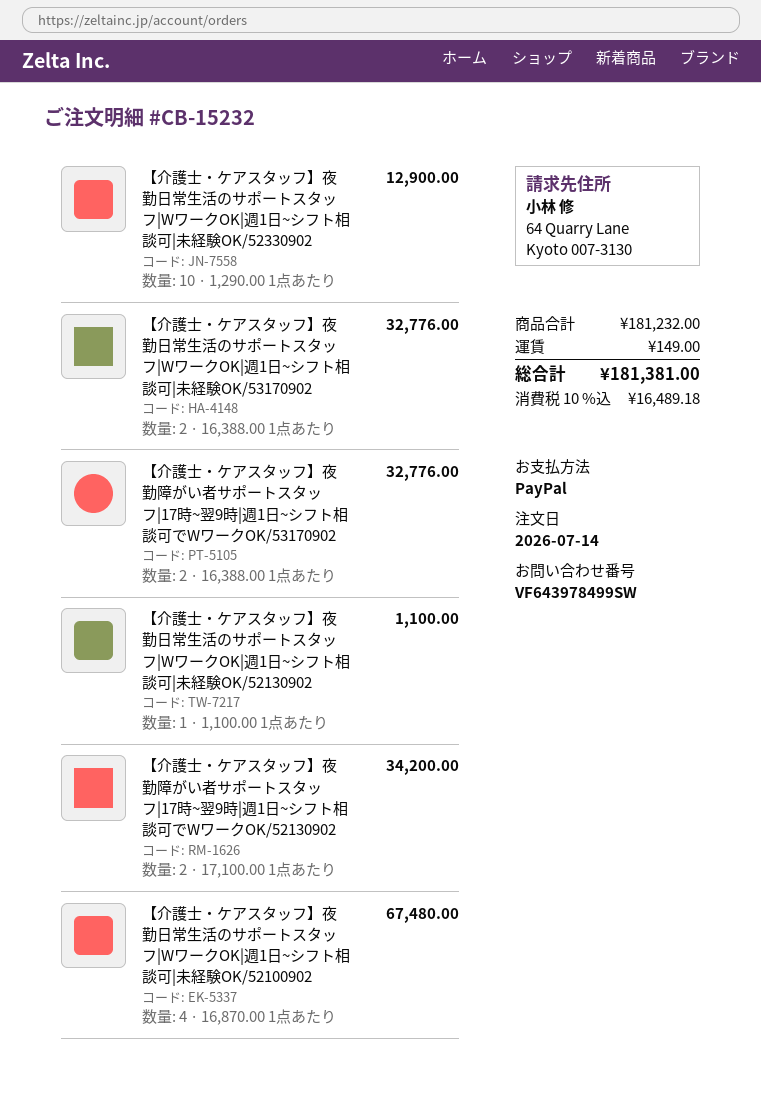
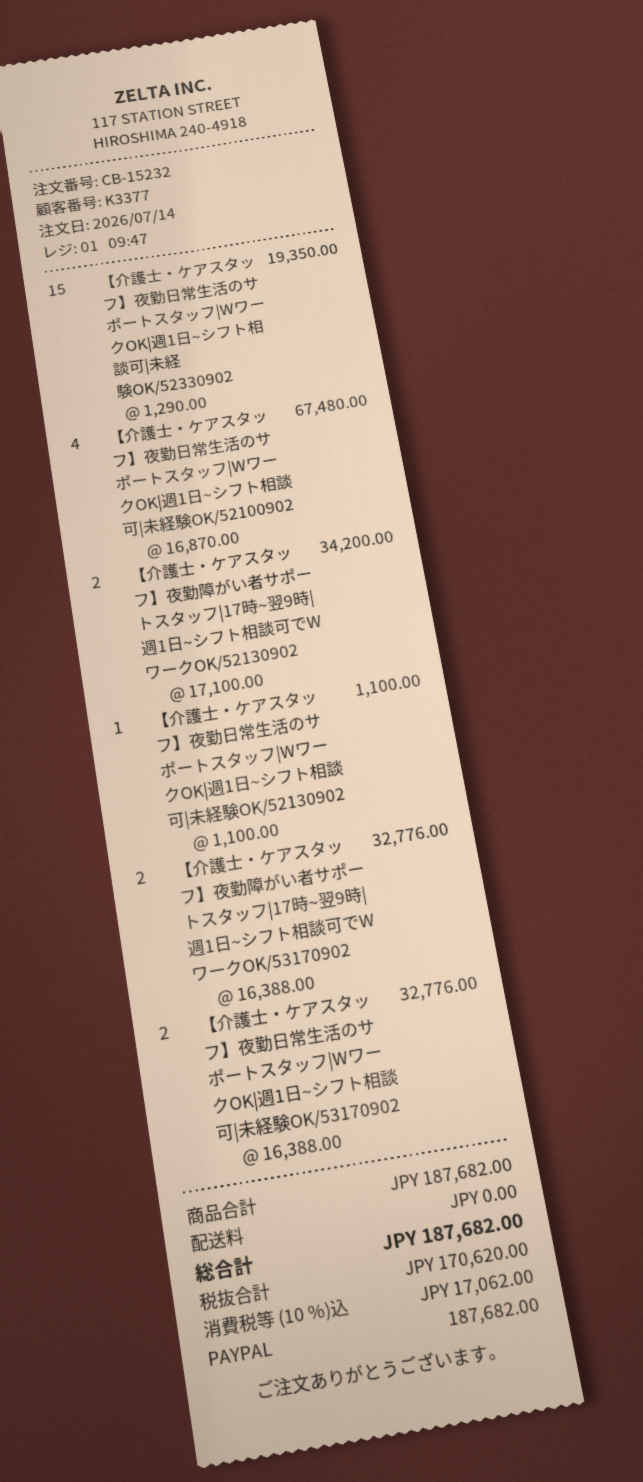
【介護士・ケアスタッフ】夜勤日常生活のサポートスタッフ|WワークOK|週1日~シフト相談可|未経験OK/52330902: 10 x 1290.00 = 12900.00 -> 15 x 1290.00 = 19350.00
subtotal: 181232.00 -> 187682.00
shipping: 149.00 -> 0.00
tax: 10% = 16489.18 -> 10% = 17062.00
total: 181381.00 -> 187682.00

